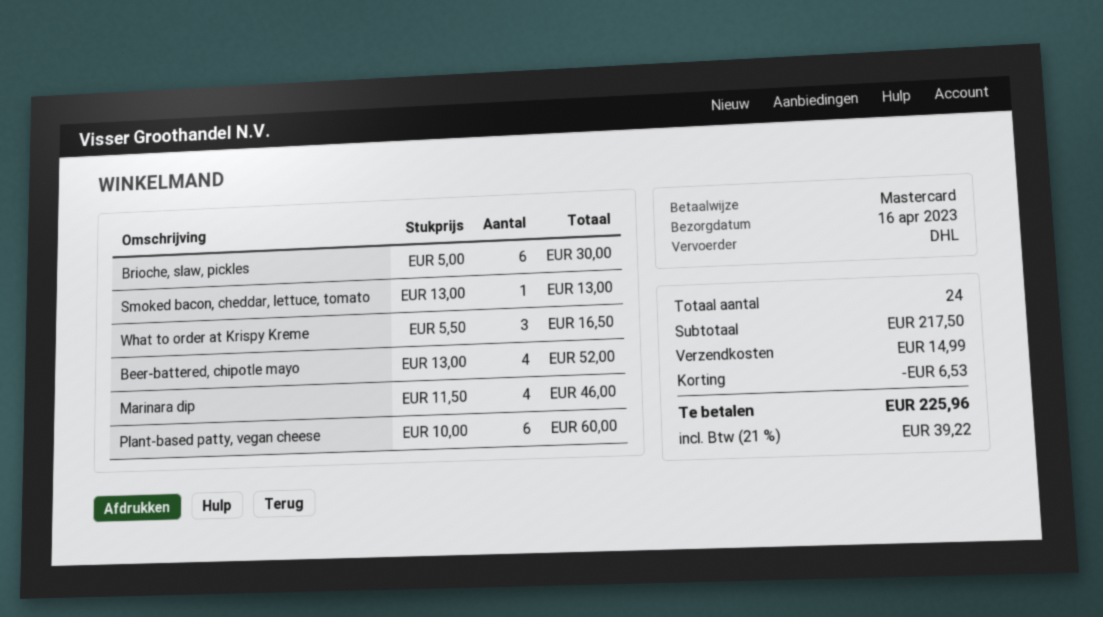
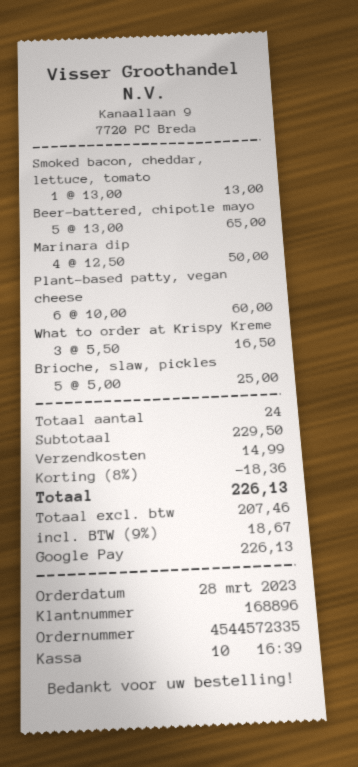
payment method: Mastercard -> Google Pay
Brioche, slaw, pickles: 6 x 5.00 = 30.00 -> 5 x 5.00 = 25.00
Beer-battered, chipotle mayo: 4 x 13.00 = 52.00 -> 5 x 13.00 = 65.00
Marinara dip: 4 x 11.50 = 46.00 -> 4 x 12.50 = 50.00
subtotal: 217.50 -> 229.50
discount: 6.53 -> 18.36
tax: 21% = 39.22 -> 9% = 18.67
total: 225.96 -> 226.13

